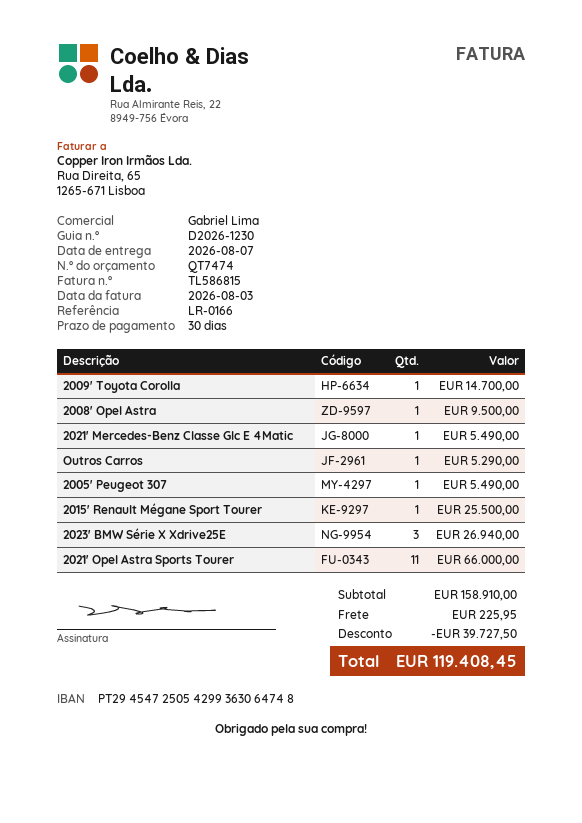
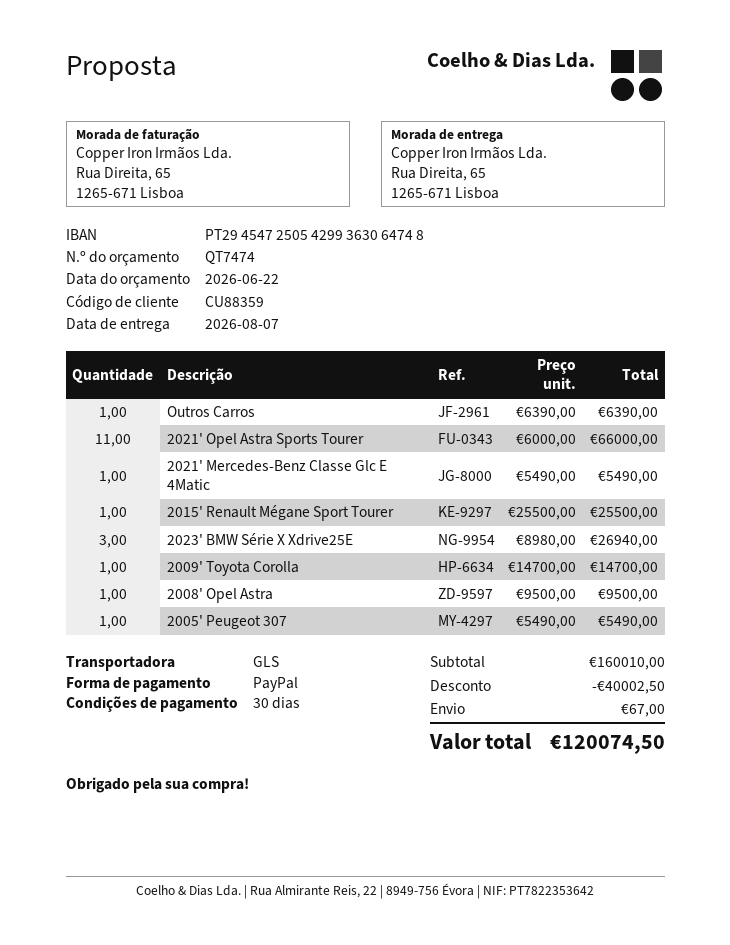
Outros Carros: 1 for 5290.00 -> 1 for 6390.00
subtotal: 158910.00 -> 160010.00
discount: 39727.50 -> 40002.50
shipping: 225.95 -> 67.00
total: 119408.45 -> 120074.50

